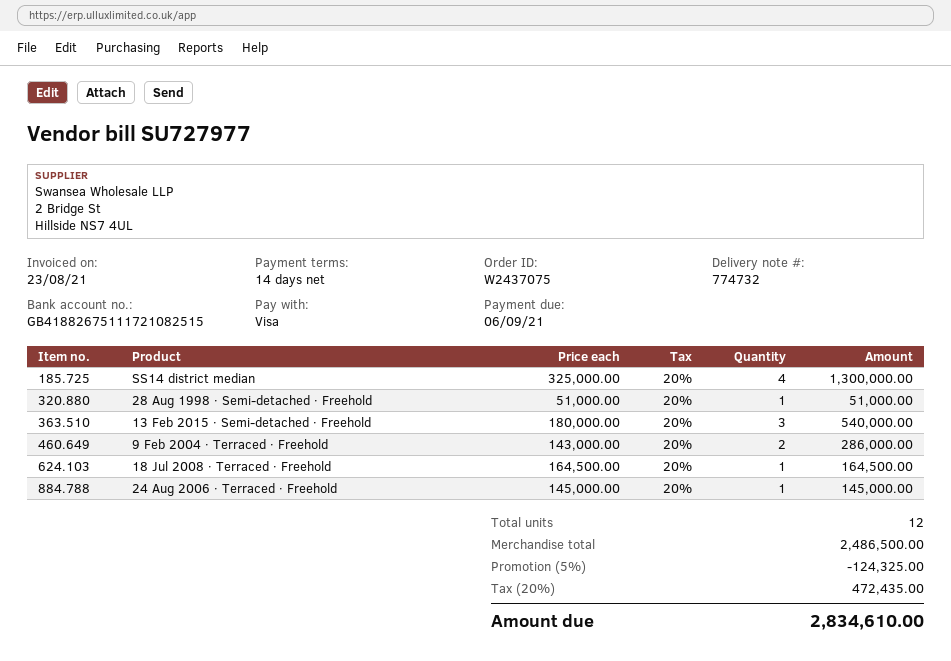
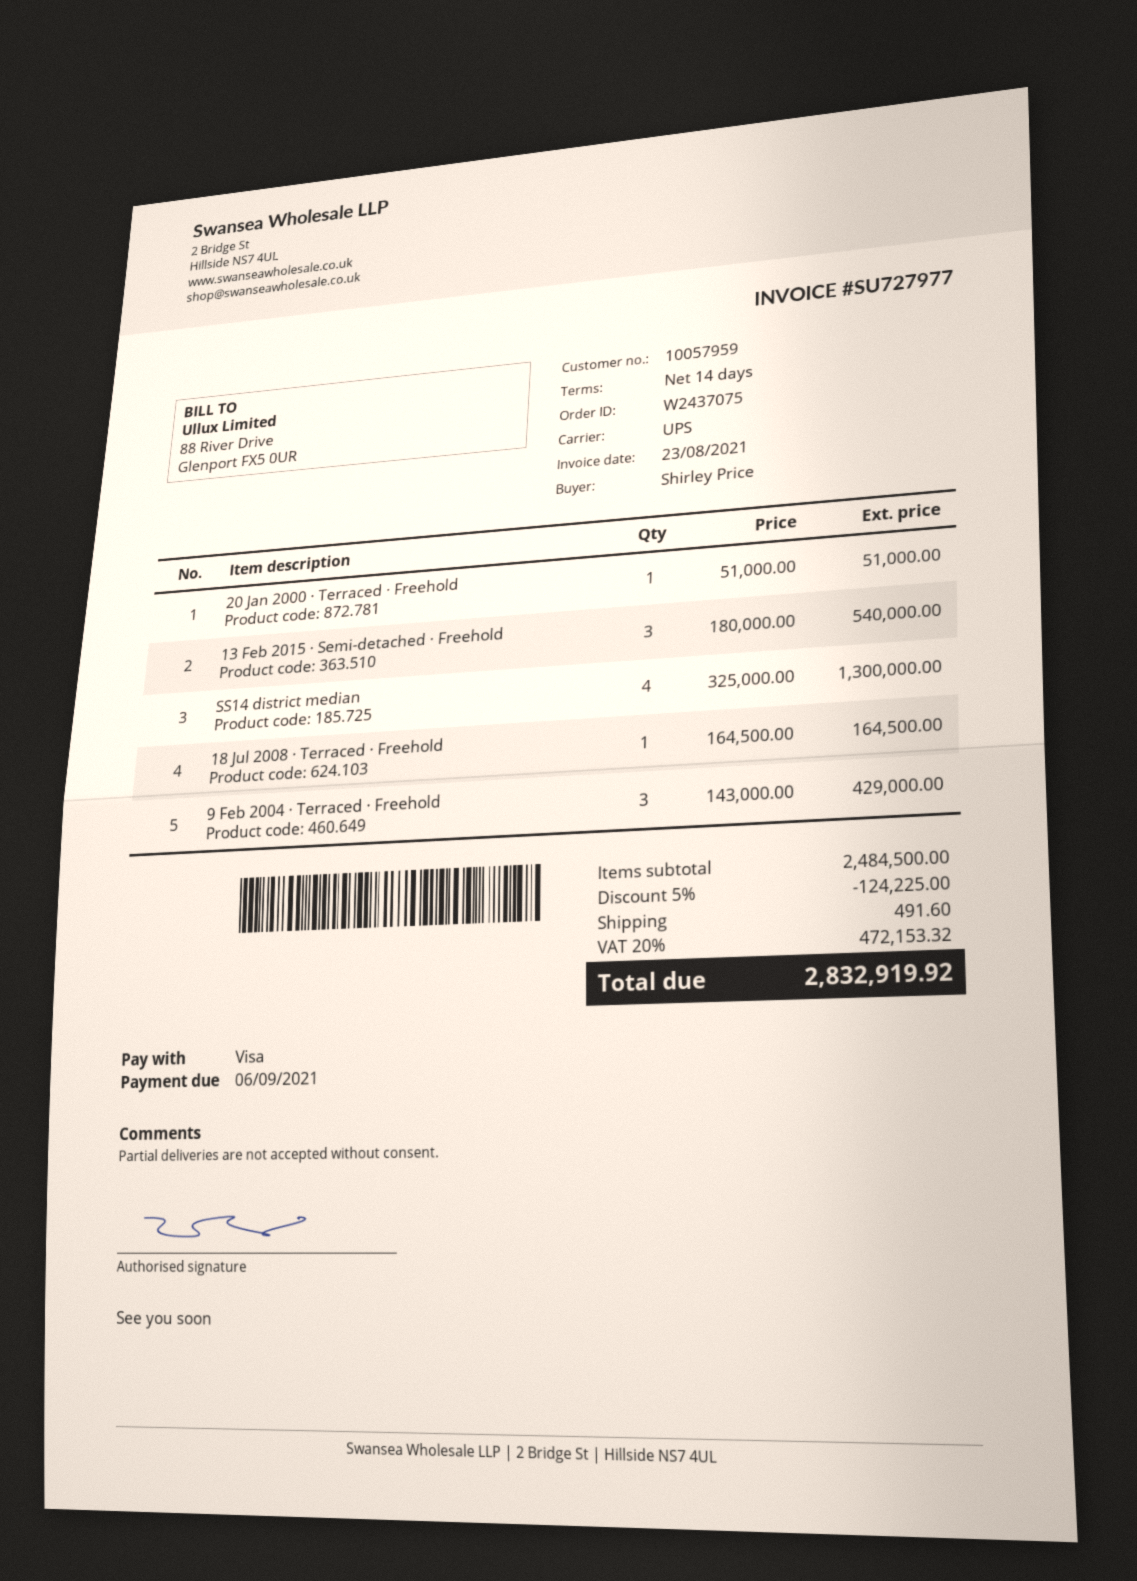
28 Aug 1998 · Semi-detached · Freehold: 1 x 51000.00 = 51000.00 -> none
9 Feb 2004 · Terraced · Freehold: 2 x 143000.00 = 286000.00 -> 3 x 143000.00 = 429000.00
24 Aug 2006 · Terraced · Freehold: 1 x 145000.00 = 145000.00 -> none
20 Jan 2000 · Terraced · Freehold: none -> 1 x 51000.00 = 51000.00
subtotal: 2486500.00 -> 2484500.00
discount: 5% = 124325.00 -> 5% = 124225.00
shipping: none -> 491.60
tax: 20% = 472435.00 -> 20% = 472153.32
total: 2834610.00 -> 2832919.92

